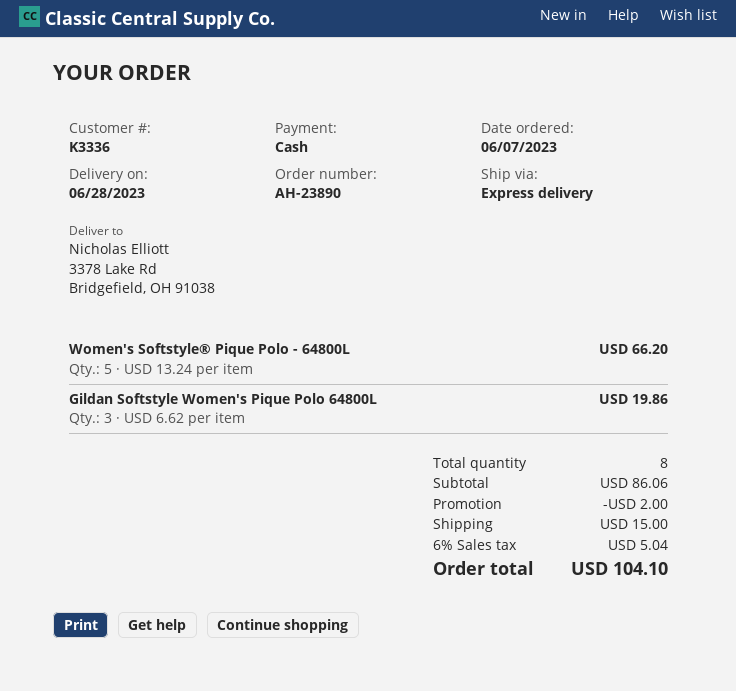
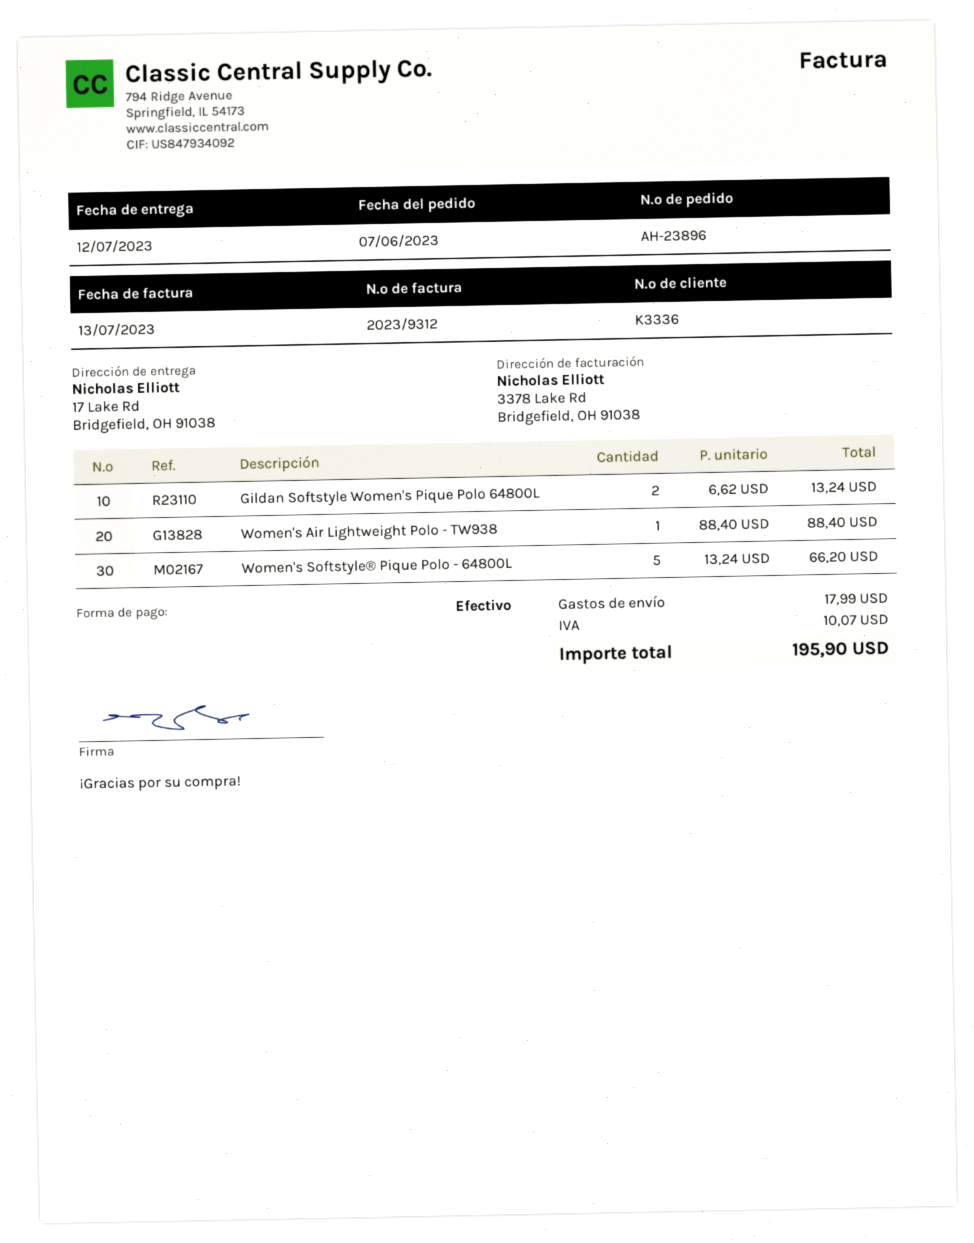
order number: AH-23890 -> AH-23896
delivery date: 2023-06-28 -> 2023-07-12
ship to: 3378 Lake Rd, Bridgefield, OH 91038 -> 17 Lake Rd, Bridgefield, OH 91038
Gildan Softstyle Women's Pique Polo 64800L: 3 x 6.62 = 19.86 -> 2 x 6.62 = 13.24
Women's Air Lightweight Polo - TW938: none -> 1 x 88.40 = 88.40
discount: 2.00 -> none
shipping: 15.00 -> 17.99
tax: 5.04 -> 10.07
total: 104.10 -> 195.90

